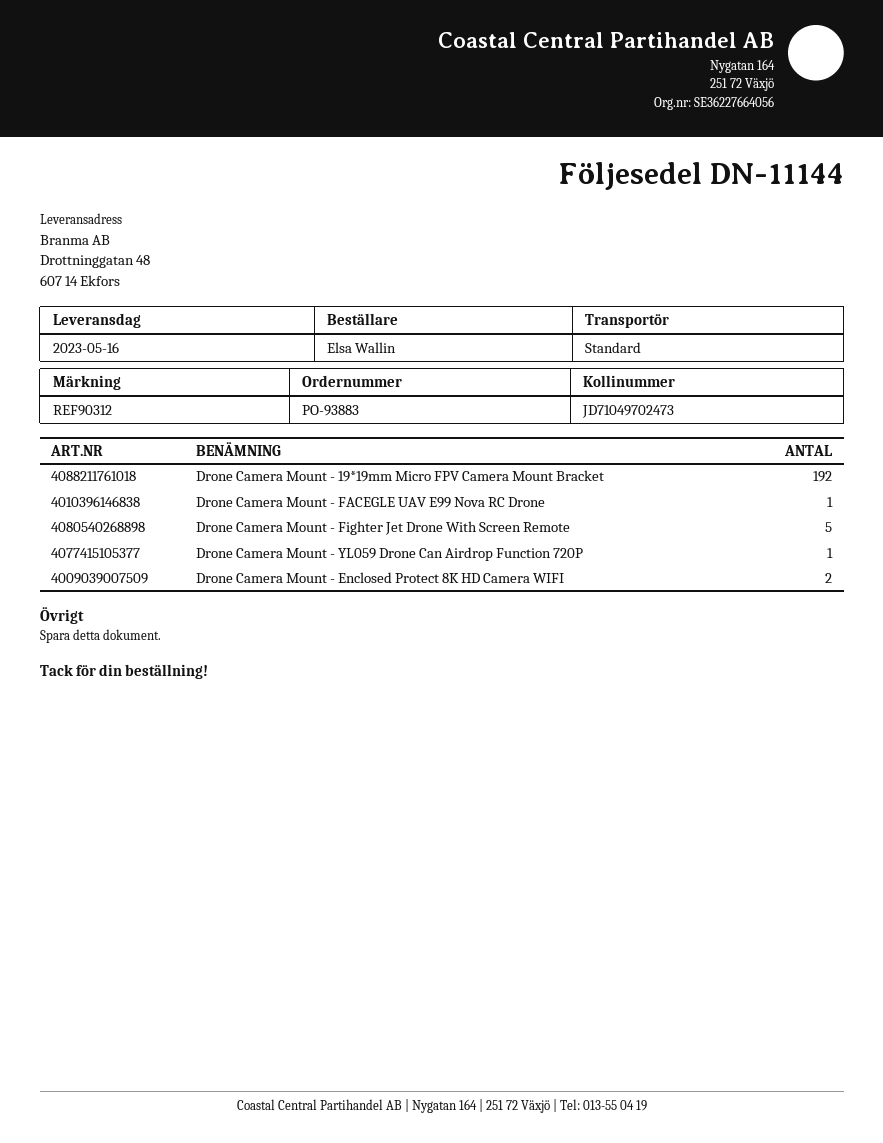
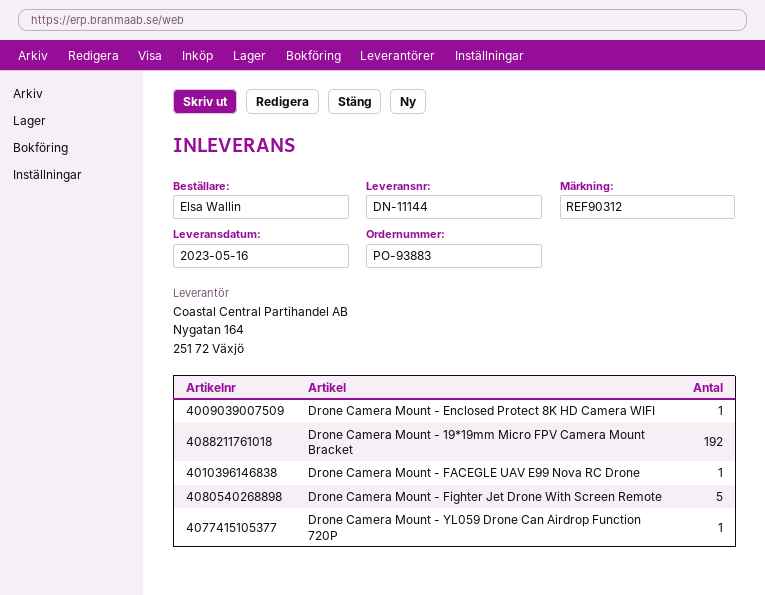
Drone Camera Mount - Enclosed Protect 8K HD Camera WIFI: 2 -> 1

